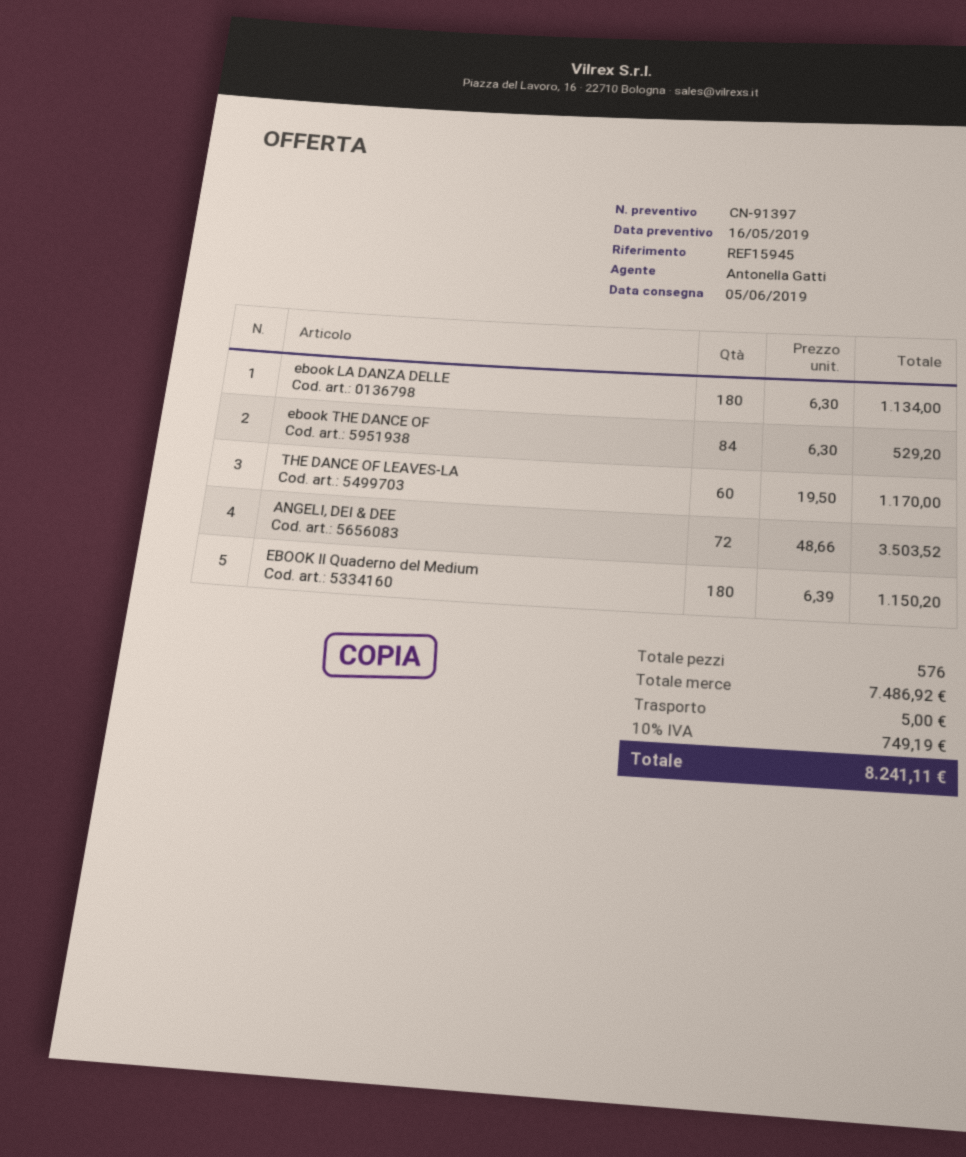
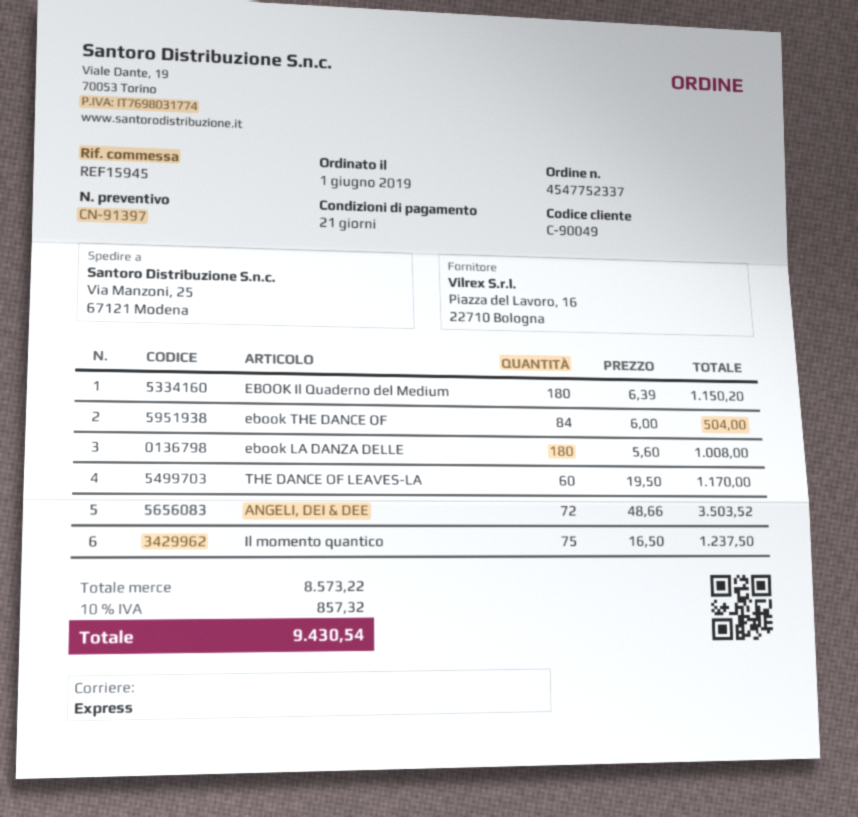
ebook LA DANZA DELLE: 180 x 6.30 = 1134.00 -> 180 x 5.60 = 1008.00
ebook THE DANCE OF: 84 x 6.30 = 529.20 -> 84 x 6.00 = 504.00
Il momento quantico: none -> 75 x 16.50 = 1237.50
subtotal: 7486.92 -> 8573.22
shipping: 5.00 -> none
tax: 10% = 749.19 -> 10% = 857.32
total: 8241.11 -> 9430.54

